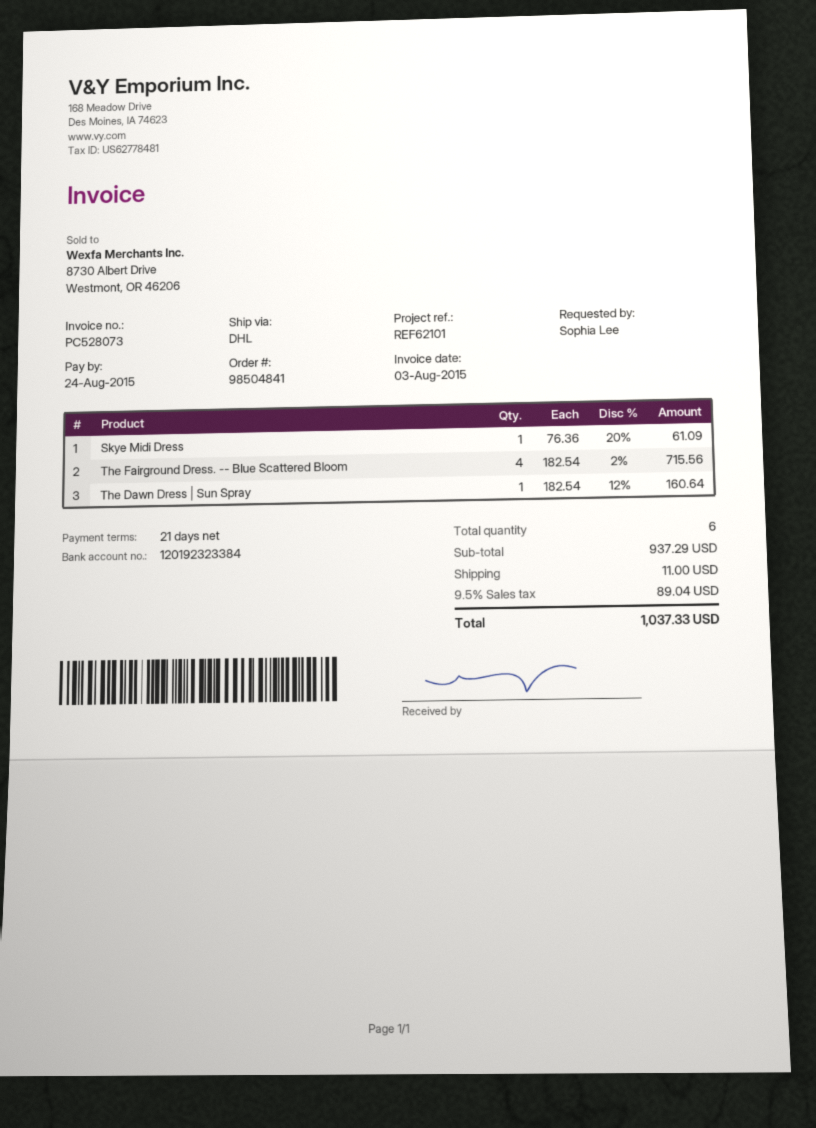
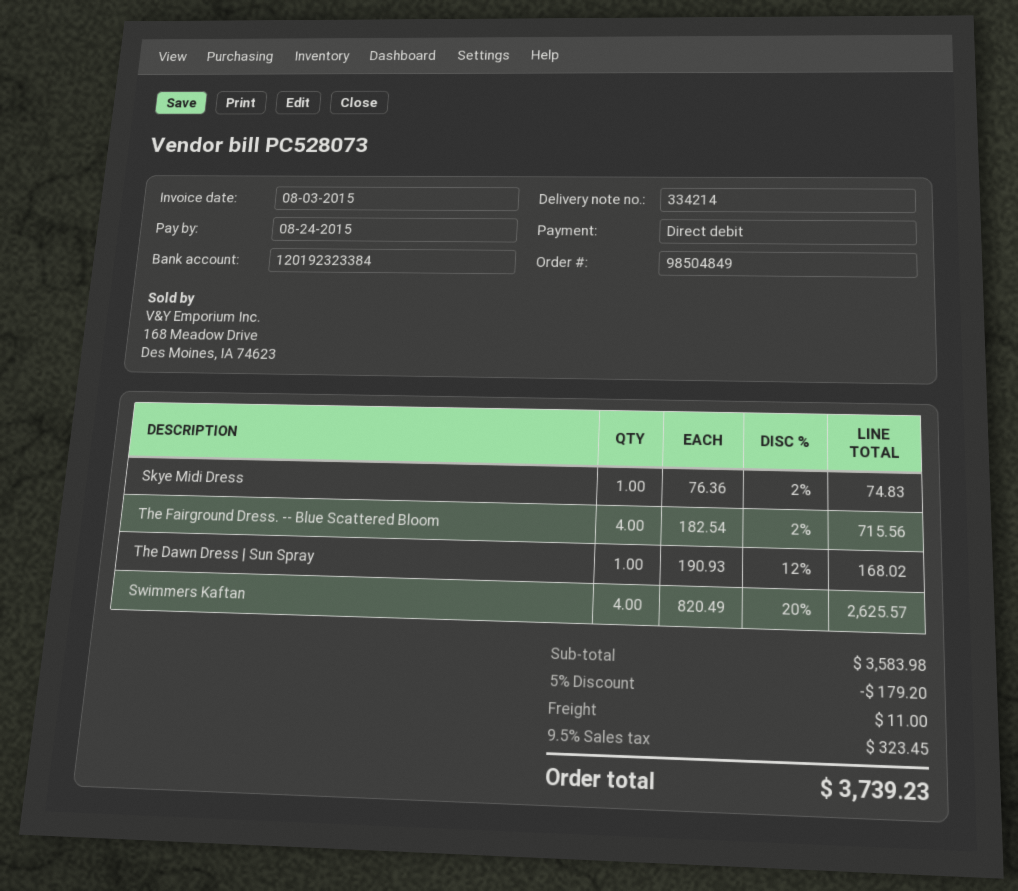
order number: 98504841 -> 98504849
Skye Midi Dress: 1 x 76.36 - 20% = 61.09 -> 1 x 76.36 - 2% = 74.83
The Dawn Dress | Sun Spray: 1 x 182.54 - 12% = 160.64 -> 1 x 190.93 - 12% = 168.02
Swimmers Kaftan: none -> 4 x 820.49 - 20% = 2625.57
subtotal: 937.29 -> 3583.98
discount: none -> 5% = 179.20
tax: 9.5% = 89.04 -> 9.5% = 323.45
total: 1037.33 -> 3739.23

